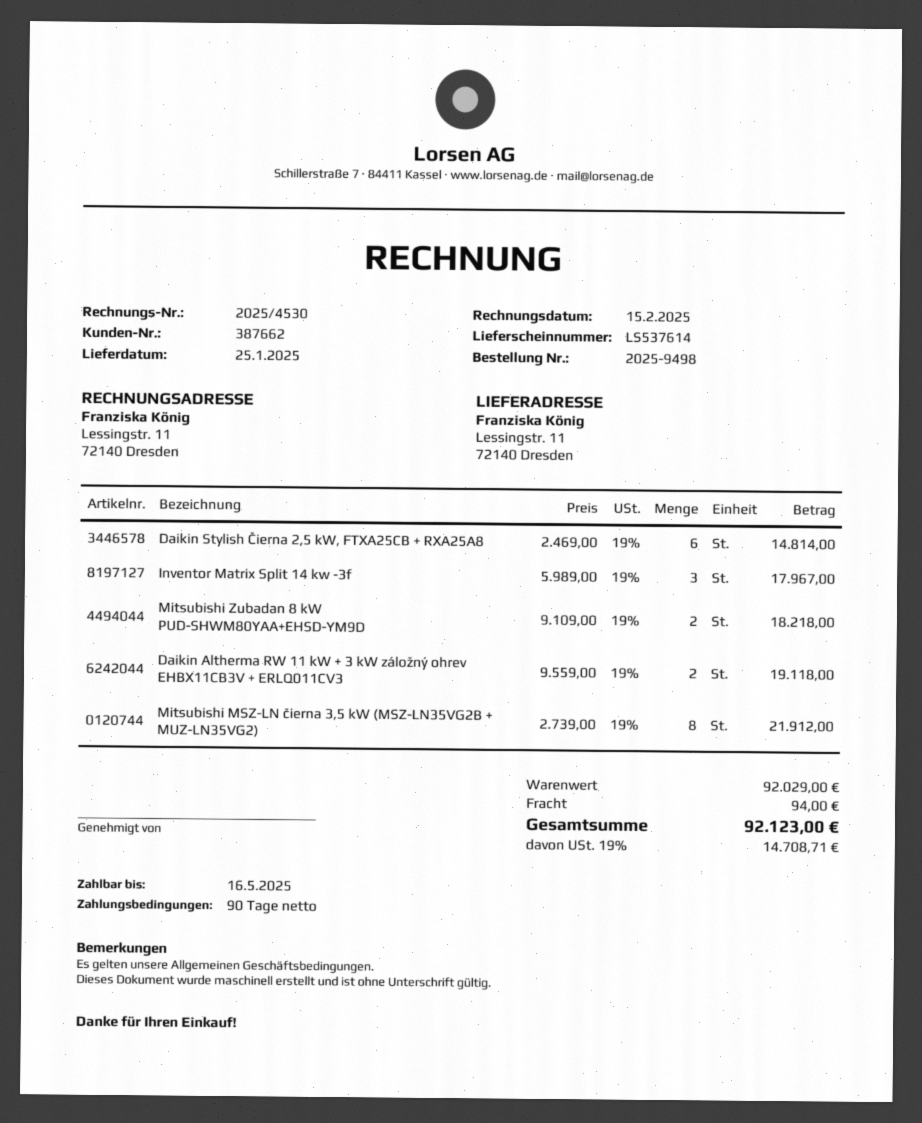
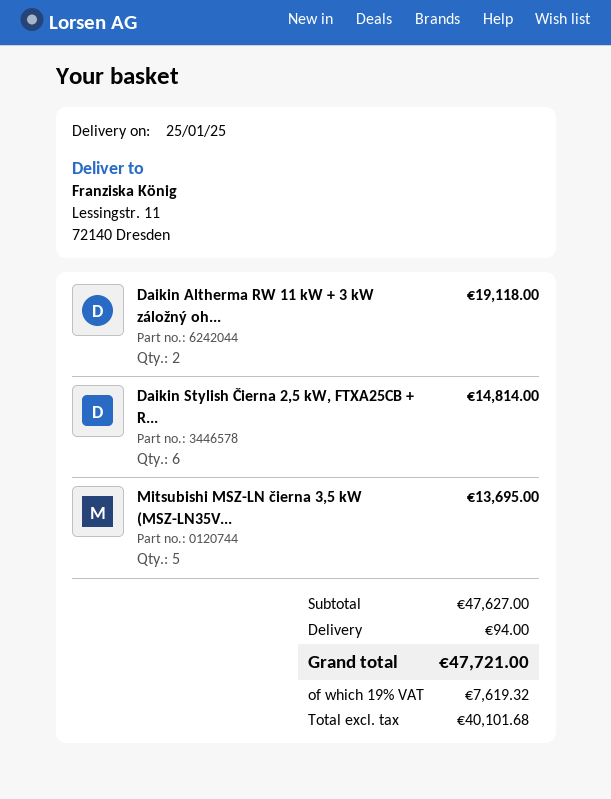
Inventor Matrix Split 14 kw -3f: 3 for 17967.00 -> none
Mitsubishi Zubadan 8 kW PUD-SHWM80YAA+EHSD-YM9D: 2 for 18218.00 -> none
Mitsubishi MSZ-LN čierna 3,5 kW (MSZ-LN35VG2B + MUZ-LN35VG2): 8 for 21912.00 -> 5 for 13695.00
subtotal: 92029.00 -> 47627.00
tax: 19% = 14708.71 -> 19% = 7619.32
total: 92123.00 -> 47721.00

